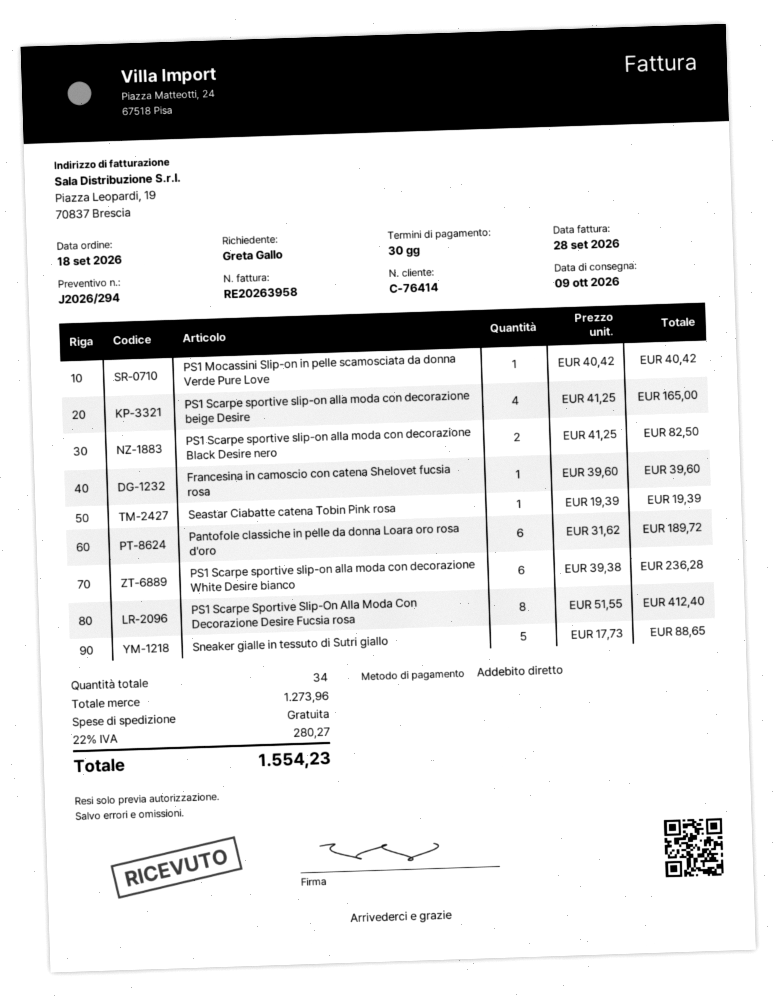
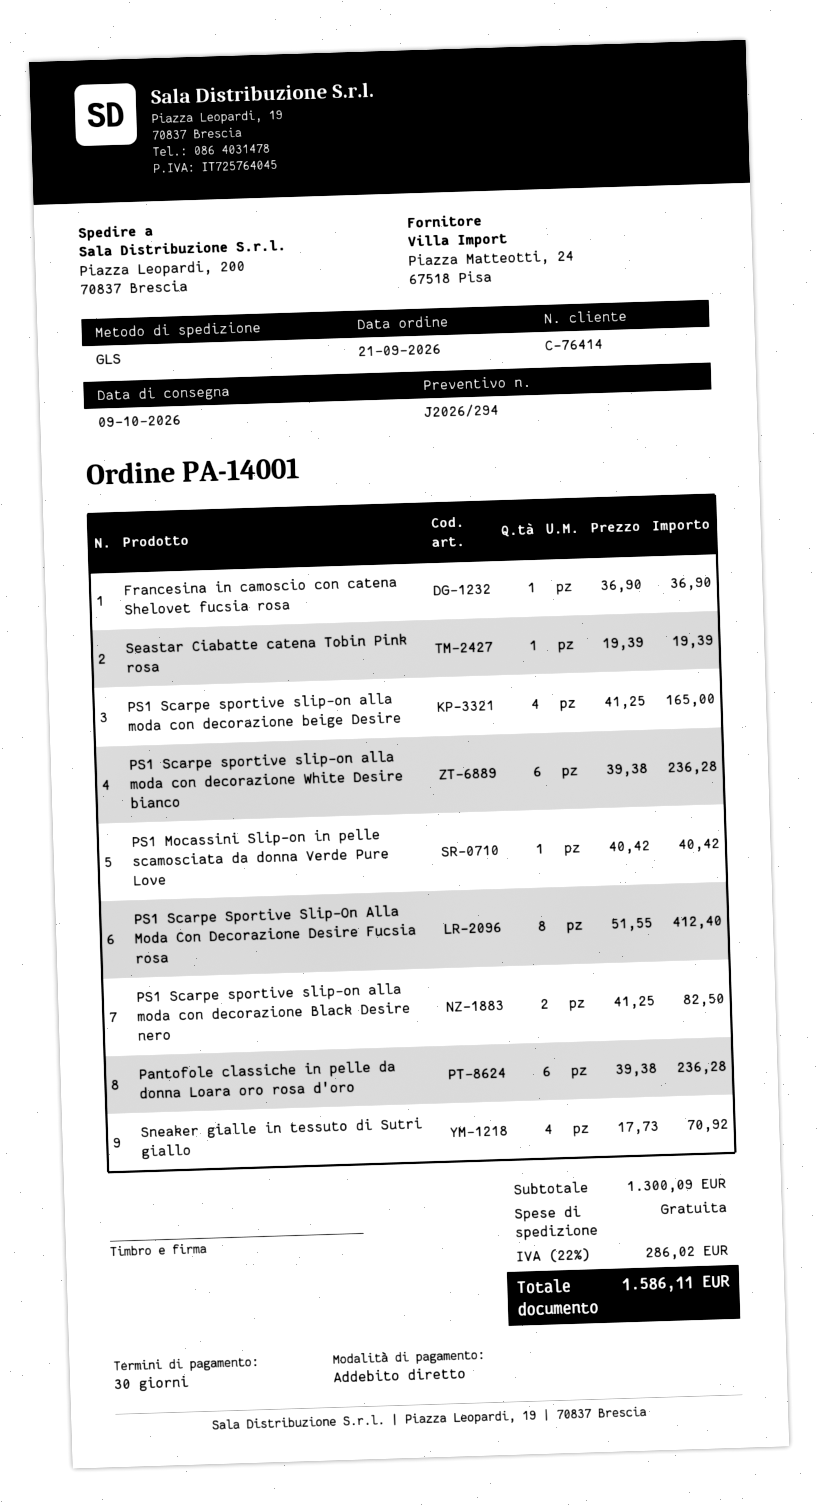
order date: 2026-09-18 -> 2026-09-21
Francesina in camoscio con catena Shelovet fucsia rosa: 1 x 39.60 = 39.60 -> 1 x 36.90 = 36.90
Pantofole classiche in pelle da donna Loara oro rosa d'oro: 6 x 31.62 = 189.72 -> 6 x 39.38 = 236.28
Sneaker gialle in tessuto di Sutri giallo: 5 x 17.73 = 88.65 -> 4 x 17.73 = 70.92
subtotal: 1273.96 -> 1300.09
tax: 22% = 280.27 -> 22% = 286.02
total: 1554.23 -> 1586.11

